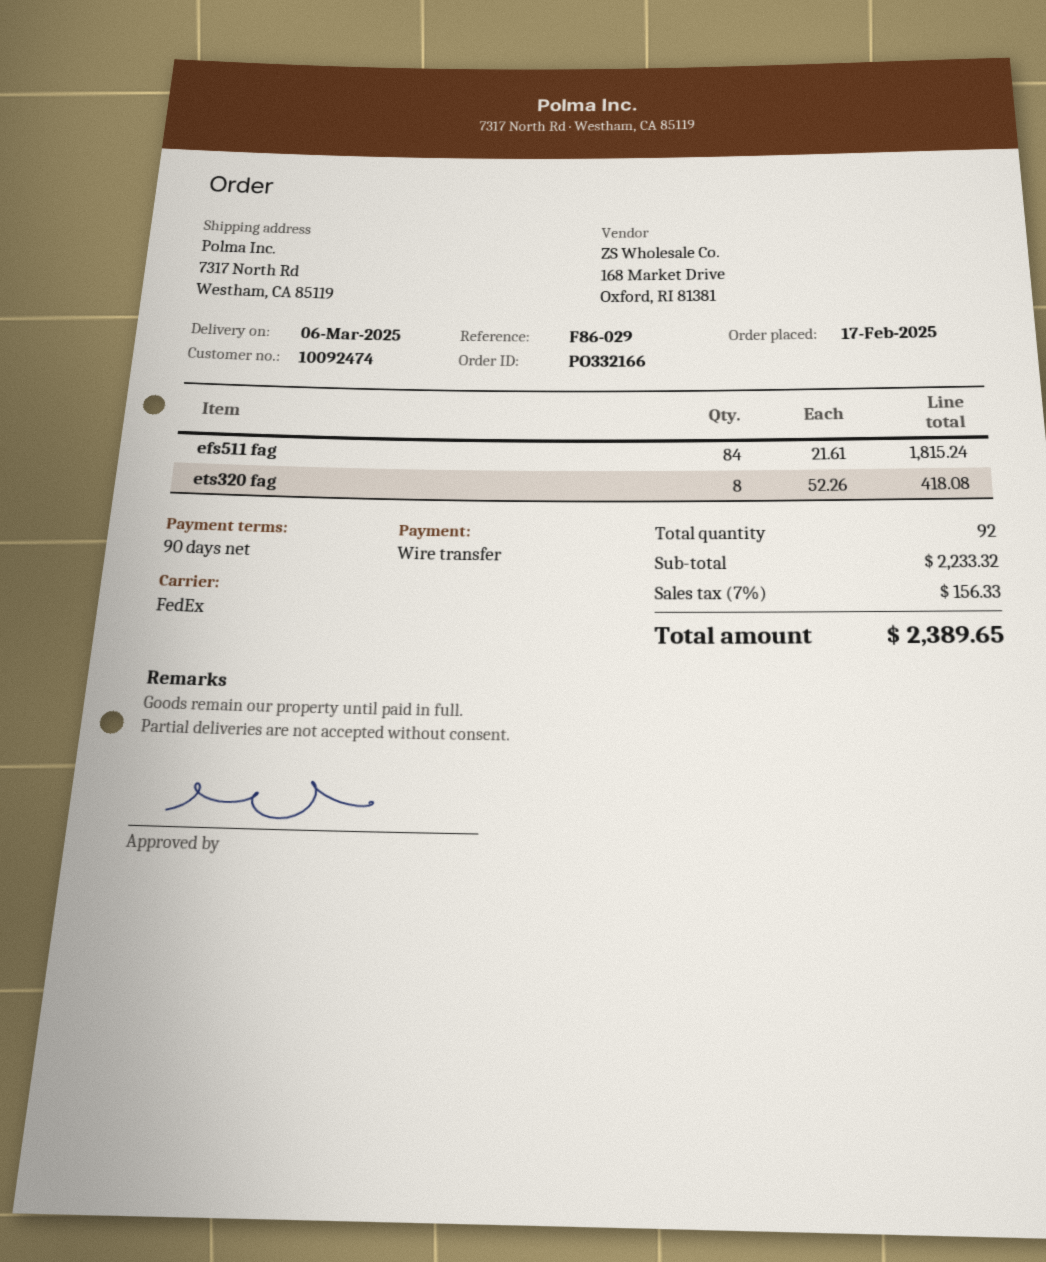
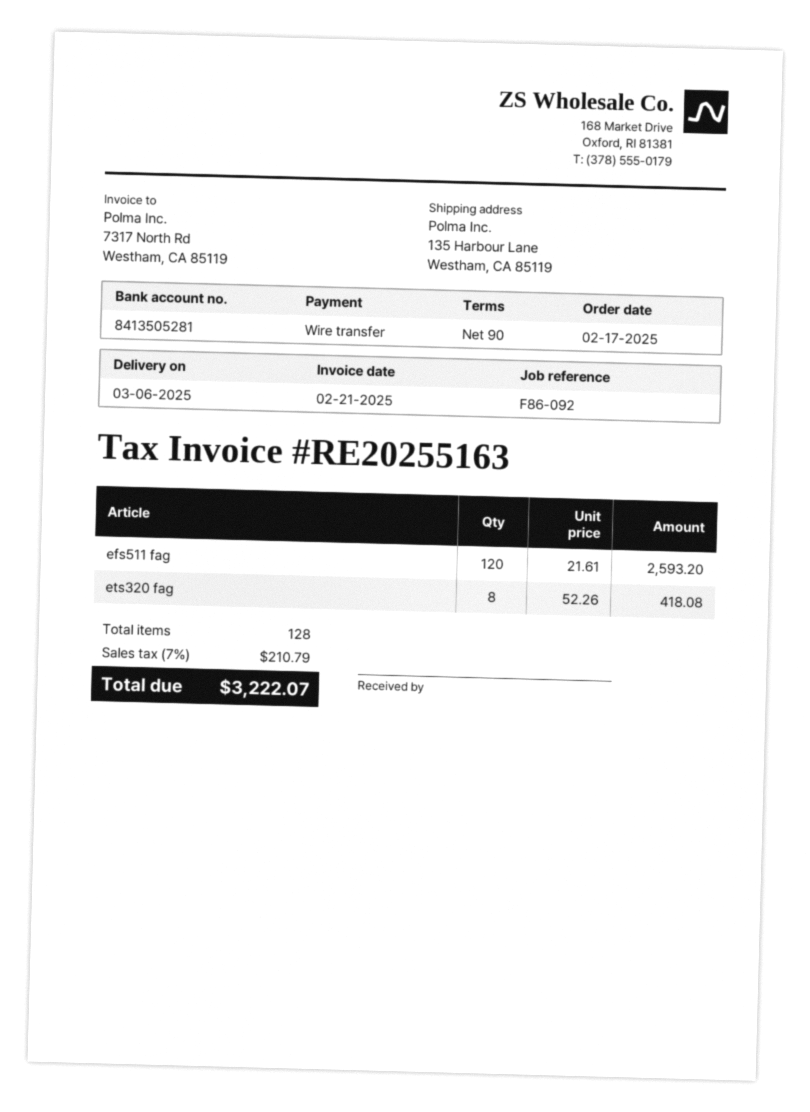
reference: F86-029 -> F86-092
ship to: 7317 North Rd, Westham, CA 85119 -> 135 Harbour Lane, Westham, CA 85119
efs511 fag: 84 x 21.61 = 1815.24 -> 120 x 21.61 = 2593.20
total quantity: 92 -> 128
tax: 7% = 156.33 -> 7% = 210.79
total: 2389.65 -> 3222.07

